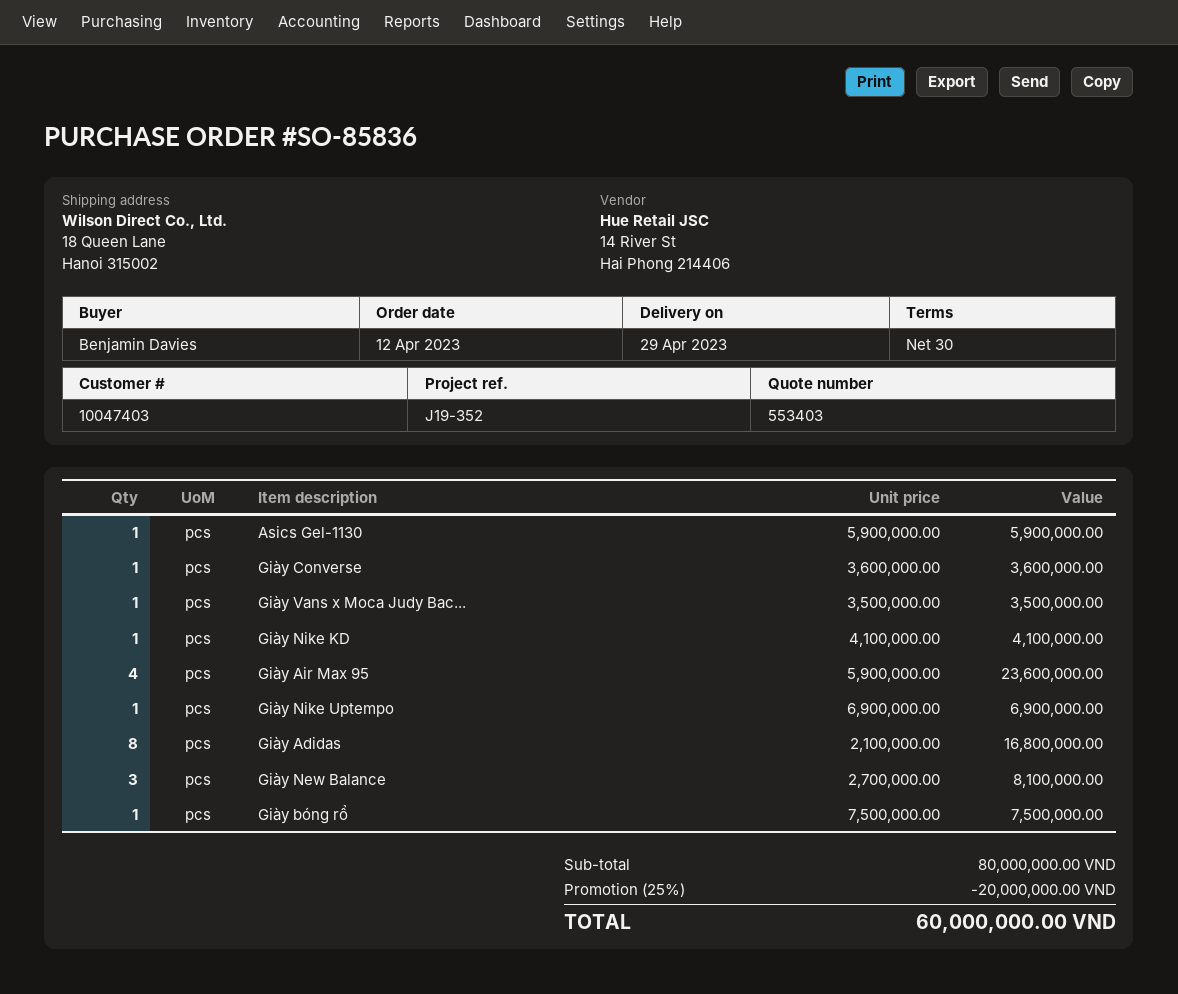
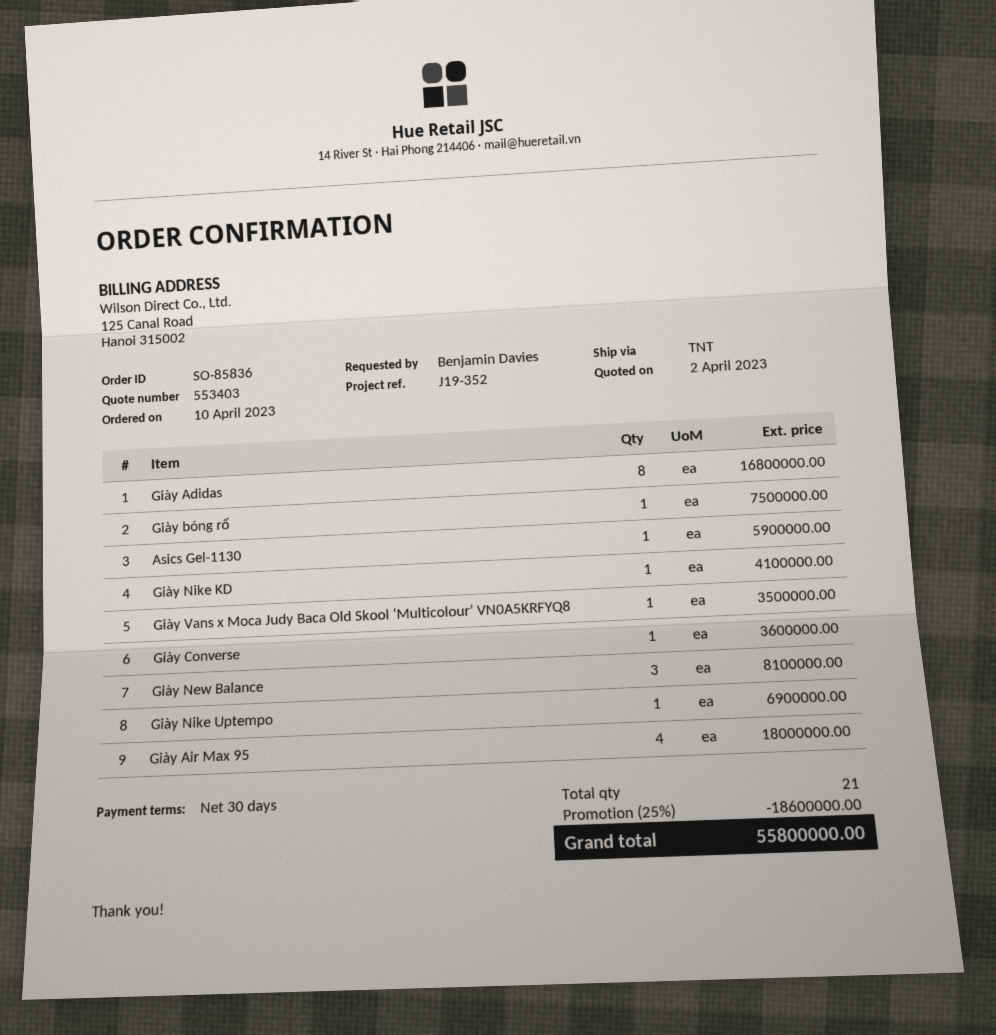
order date: 2023-04-12 -> 2023-04-10
Giày Air Max 95: 4 for 23600000.00 -> 4 for 18000000.00
discount: 25% = 20000000.00 -> 25% = 18600000.00
total: 60000000.00 -> 55800000.00

